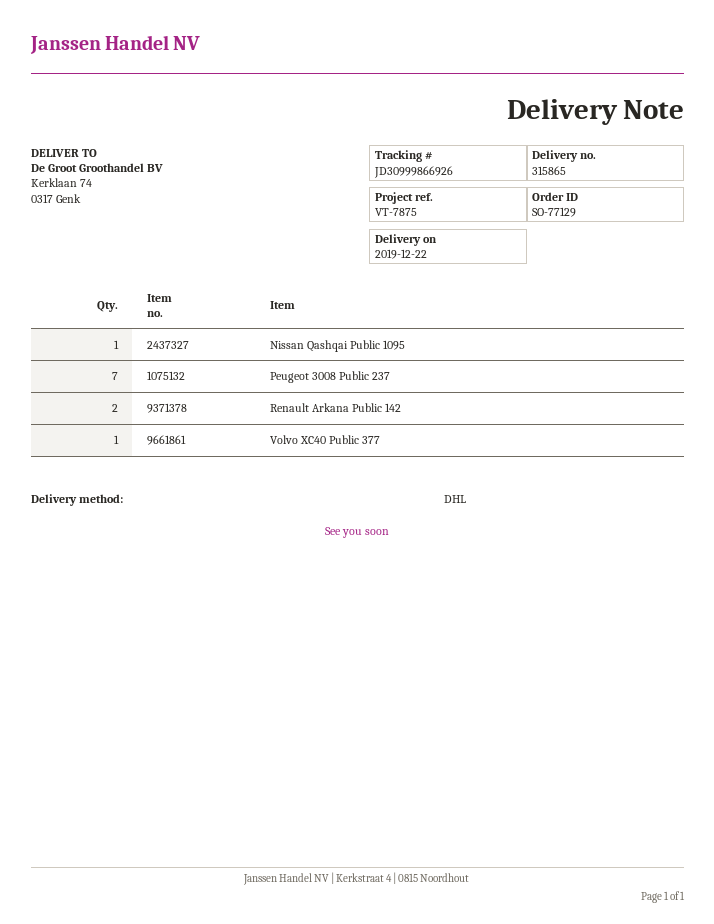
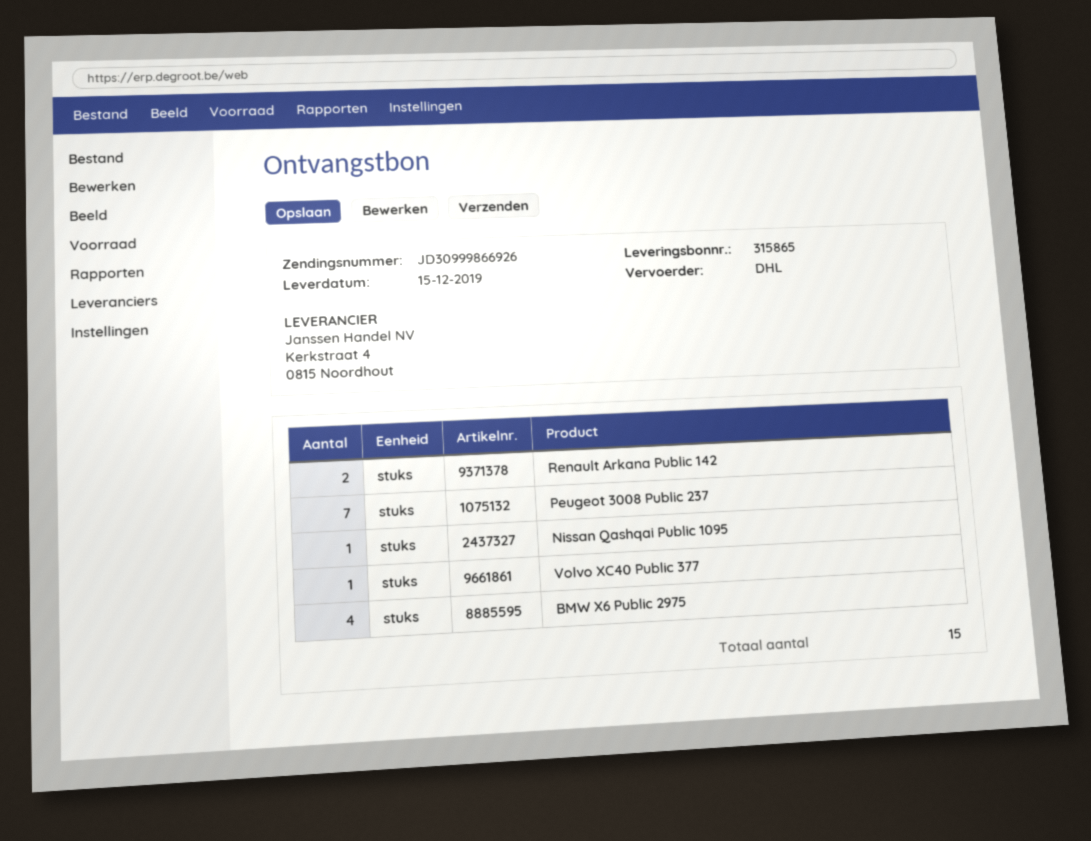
delivery date: 2019-12-22 -> 2019-12-15
BMW X6 Public 2975: none -> 4

